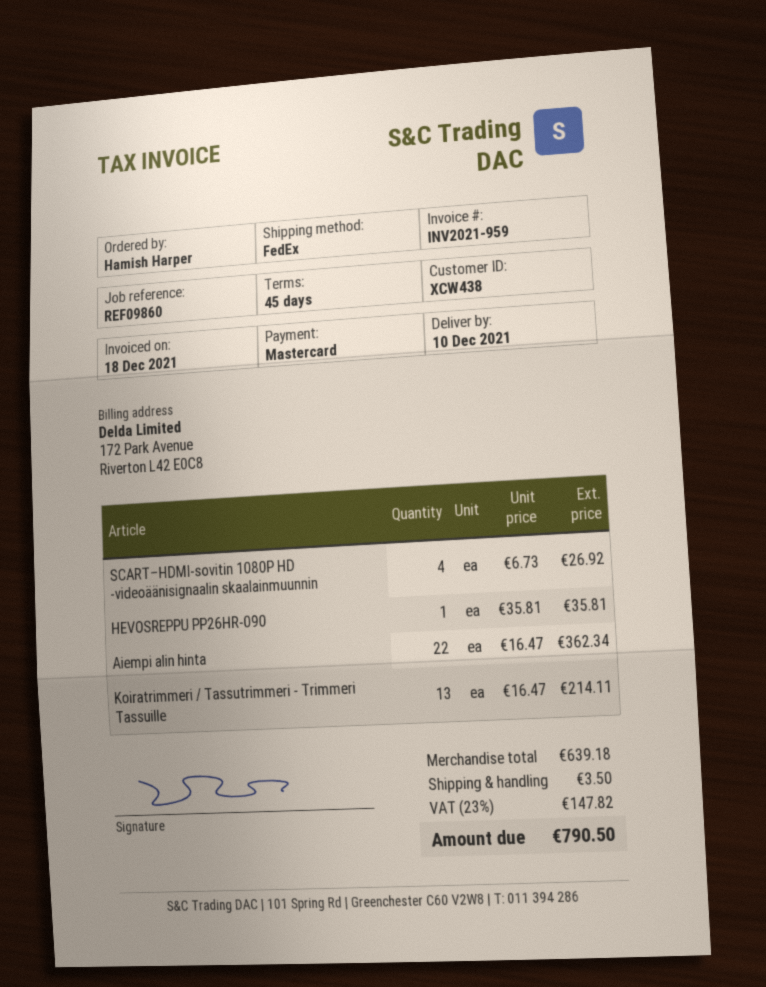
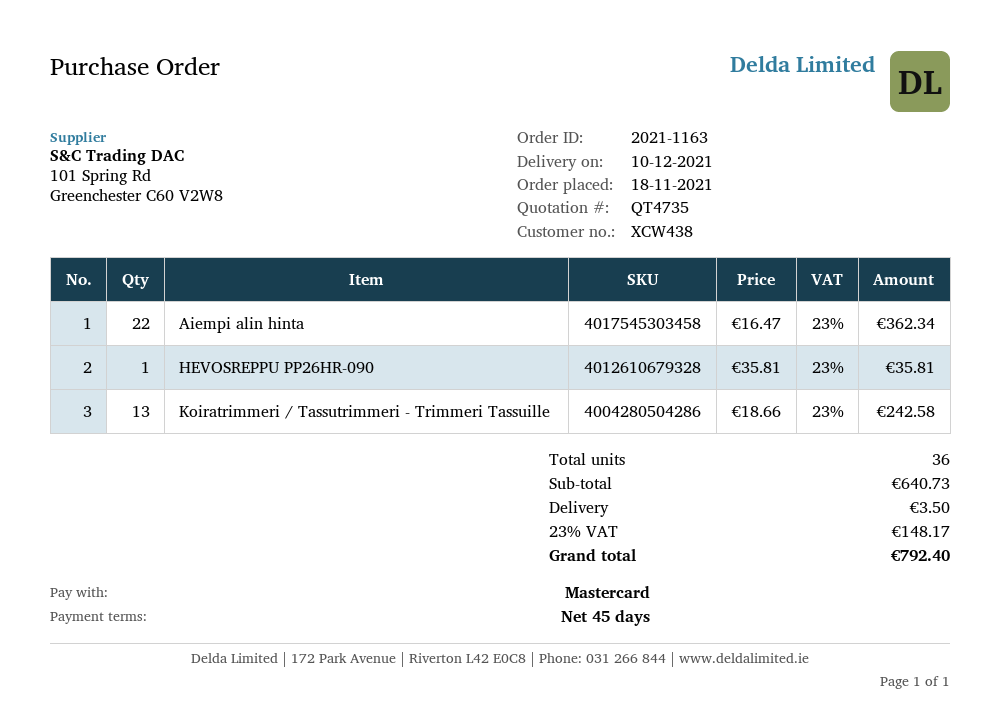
SCART–HDMI-sovitin 1080P HD -videoäänisignaalin skaalainmuunnin: 4 x 6.73 = 26.92 -> none
Koiratrimmeri / Tassutrimmeri - Trimmeri Tassuille: 13 x 16.47 = 214.11 -> 13 x 18.66 = 242.58
subtotal: 639.18 -> 640.73
tax: 23% = 147.82 -> 23% = 148.17
total: 790.50 -> 792.40

